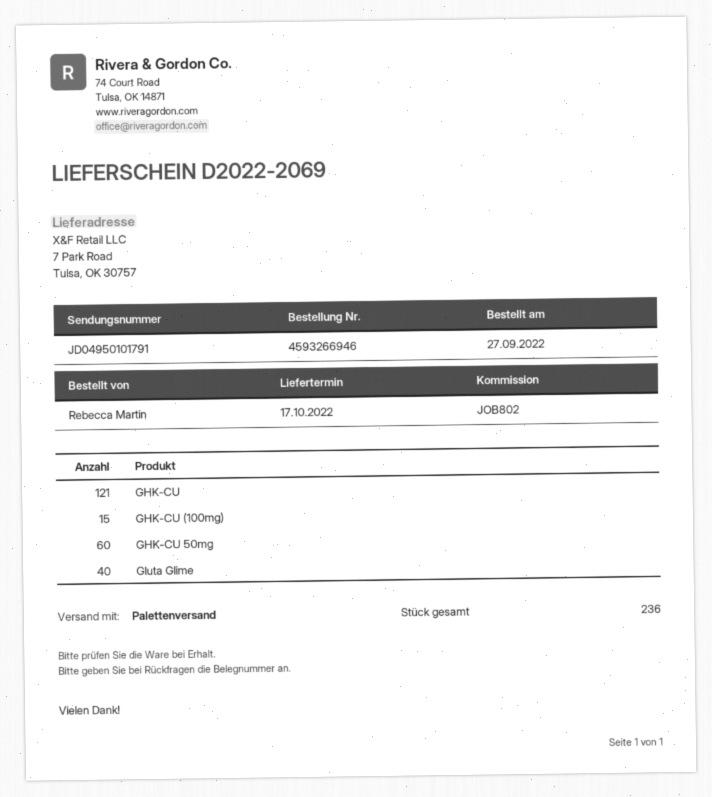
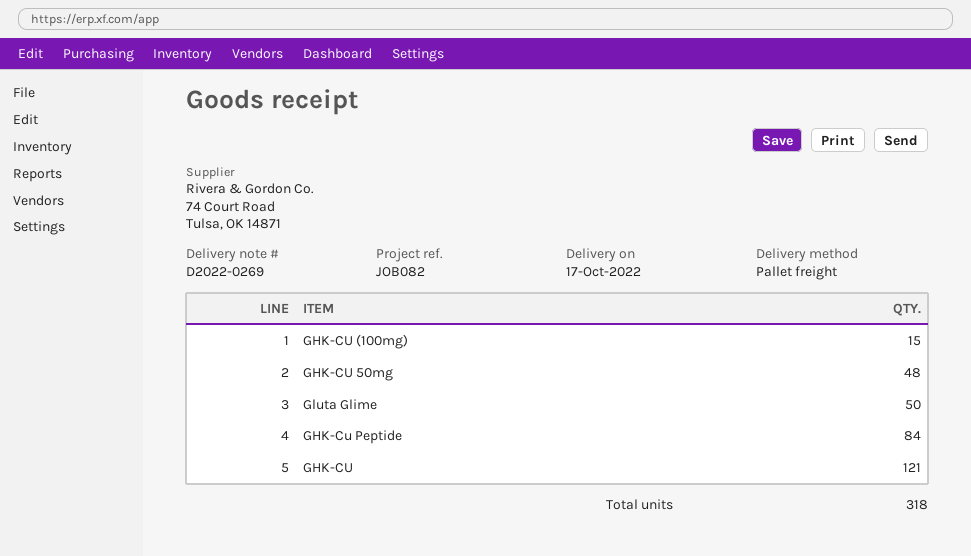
delivery note number: D2022-2069 -> D2022-0269
reference: JOB802 -> JOB082
GHK-CU 50mg: 60 -> 48
Gluta Glime: 40 -> 50
GHK-Cu Peptide: none -> 84
total quantity: 236 -> 318

